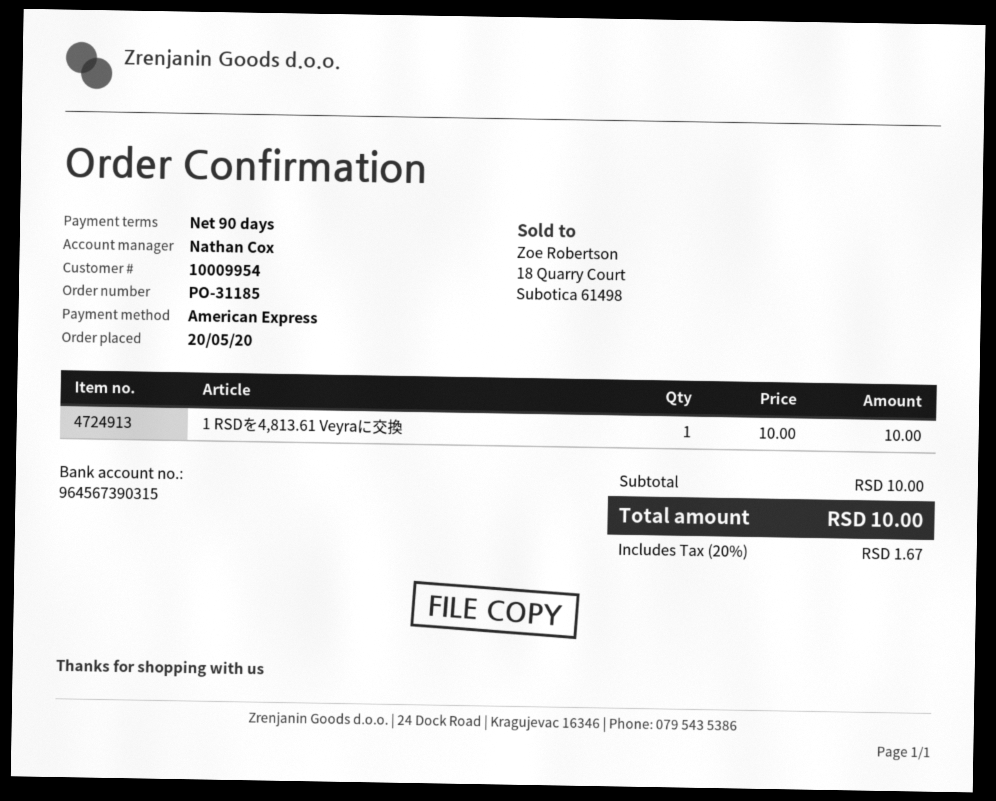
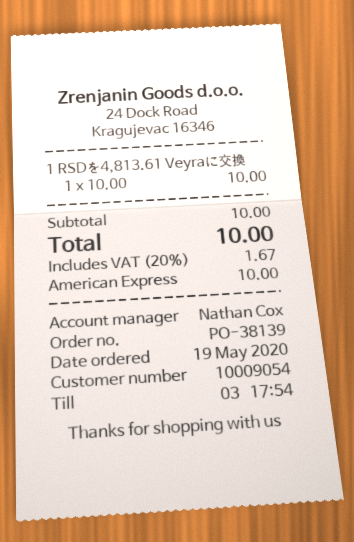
order number: PO-31185 -> PO-38139
order date: 2020-05-20 -> 2020-05-19
customer number: 10009954 -> 10009054

